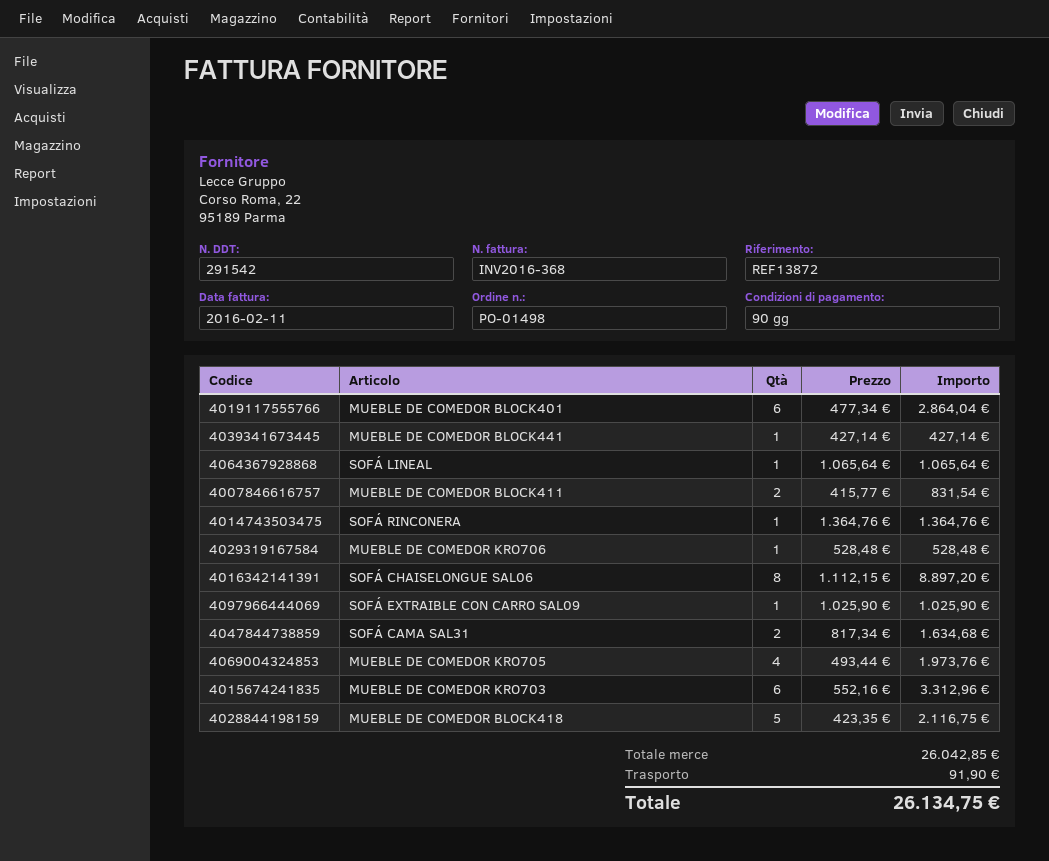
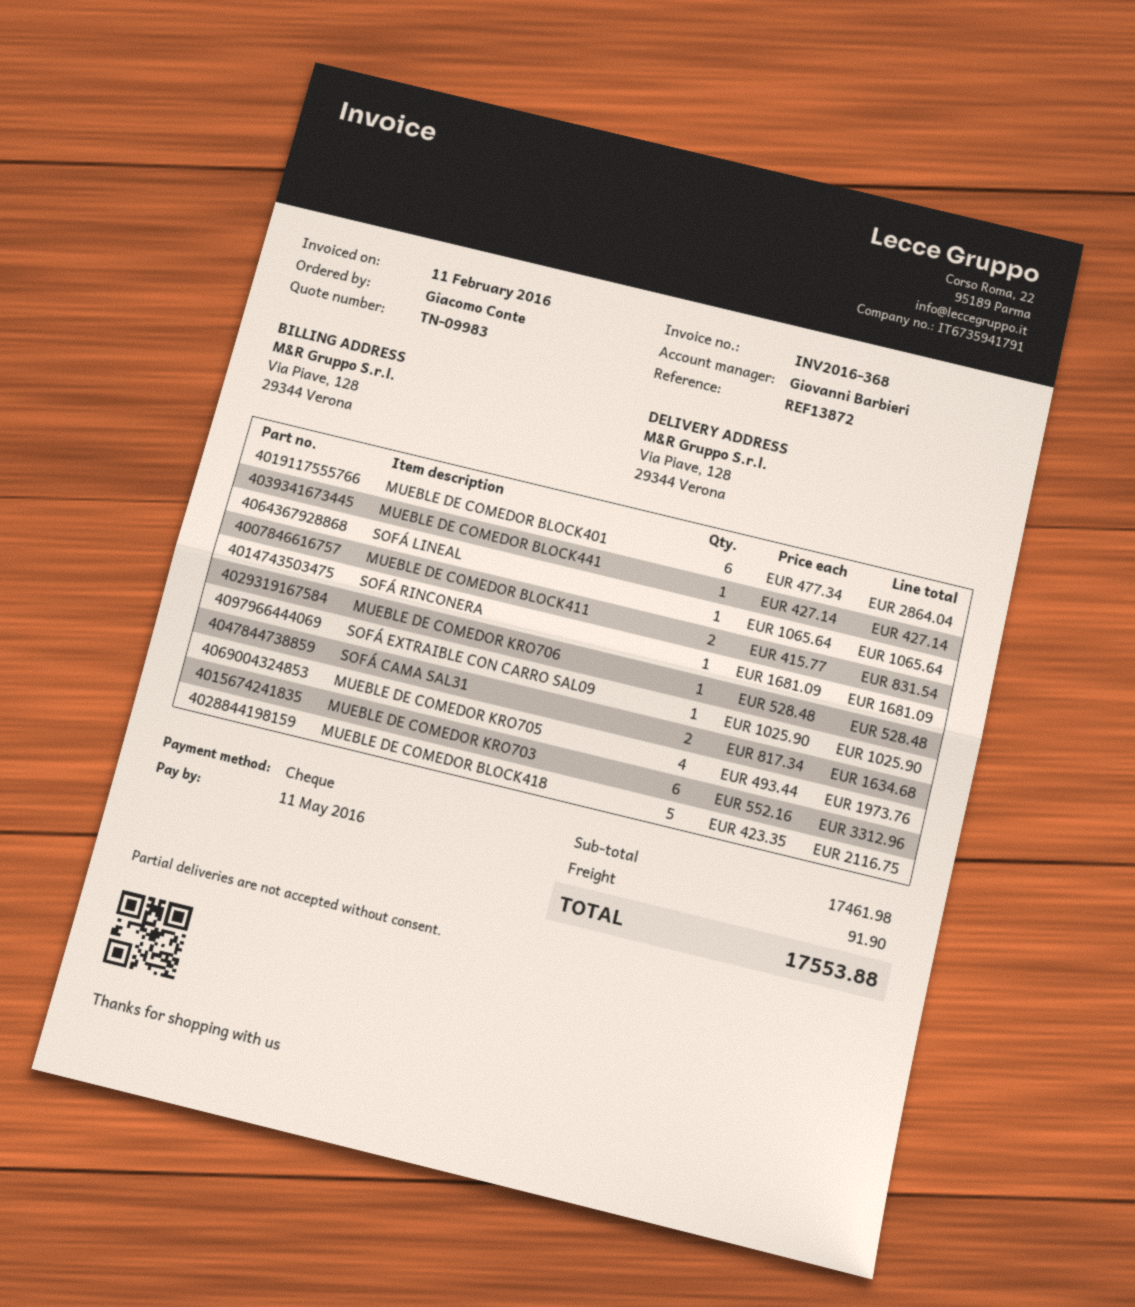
SOFÁ RINCONERA: 1 x 1364.76 = 1364.76 -> 1 x 1681.09 = 1681.09
SOFÁ CHAISELONGUE SAL06: 8 x 1112.15 = 8897.20 -> none
subtotal: 26042.85 -> 17461.98
total: 26134.75 -> 17553.88

